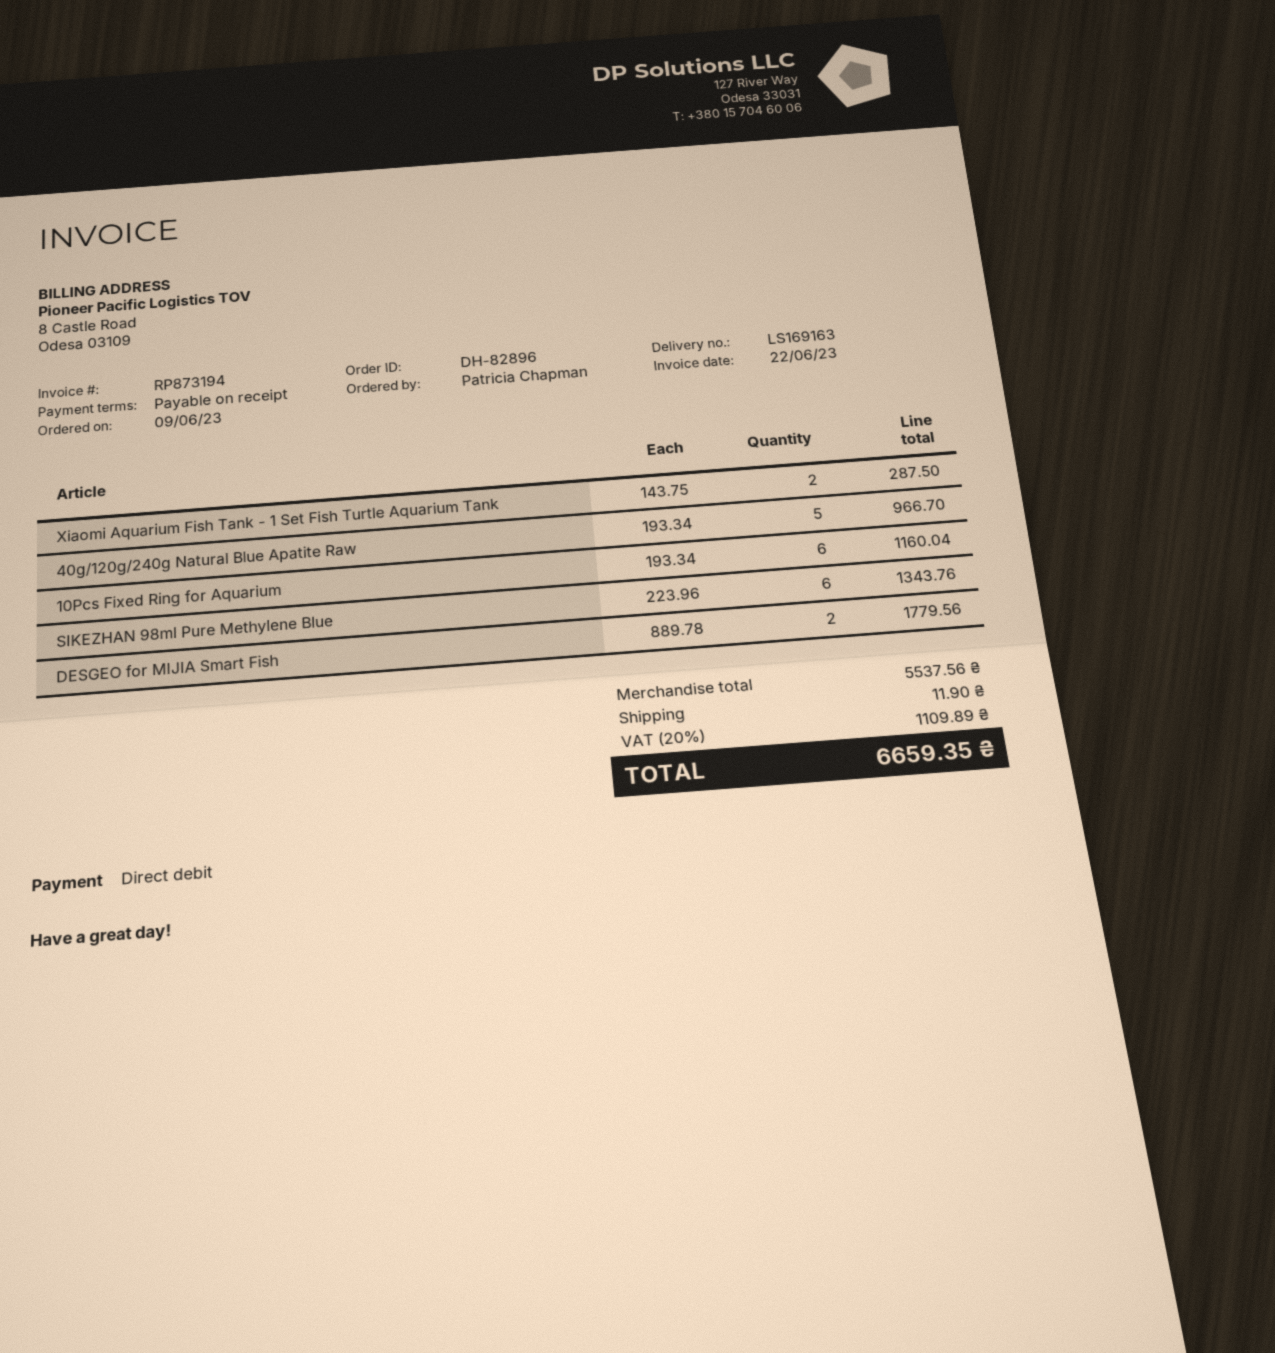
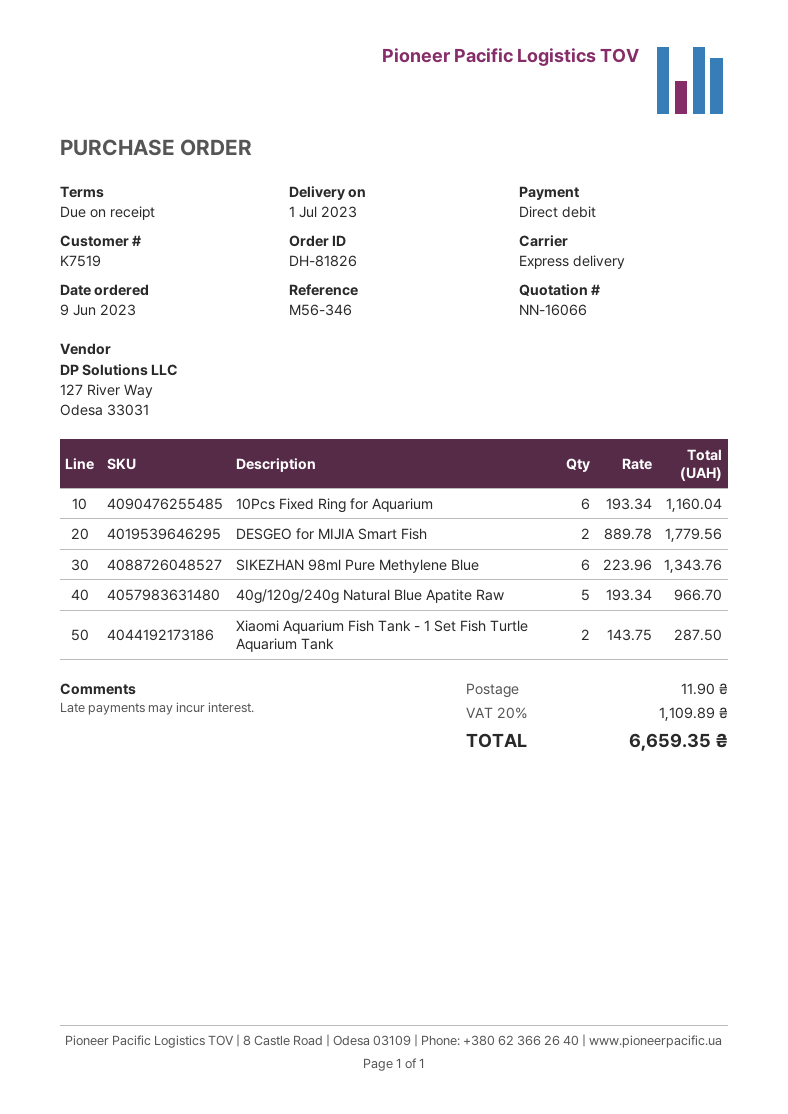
order number: DH-82896 -> DH-81826

